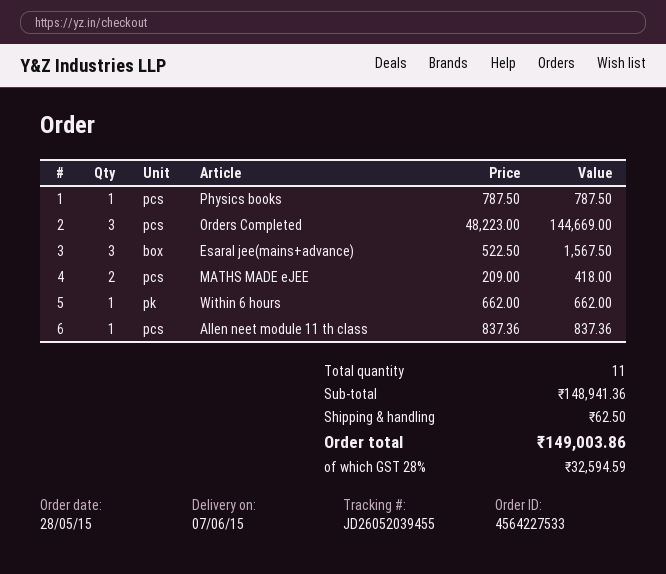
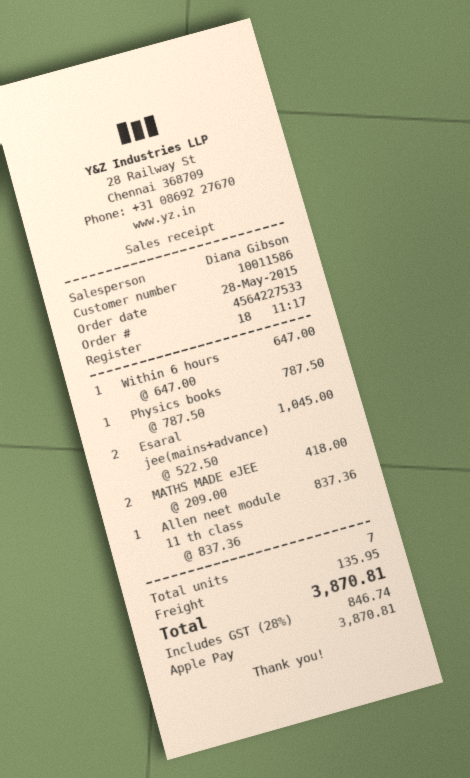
Orders Completed: 3 x 48223.00 = 144669.00 -> none
Esaral jee(mains+advance): 3 x 522.50 = 1567.50 -> 2 x 522.50 = 1045.00
Within 6 hours: 1 x 662.00 = 662.00 -> 1 x 647.00 = 647.00
total quantity: 11 -> 7
shipping: 62.50 -> 135.95
tax: 28% = 32594.59 -> 28% = 846.74
total: 149003.86 -> 3870.81

